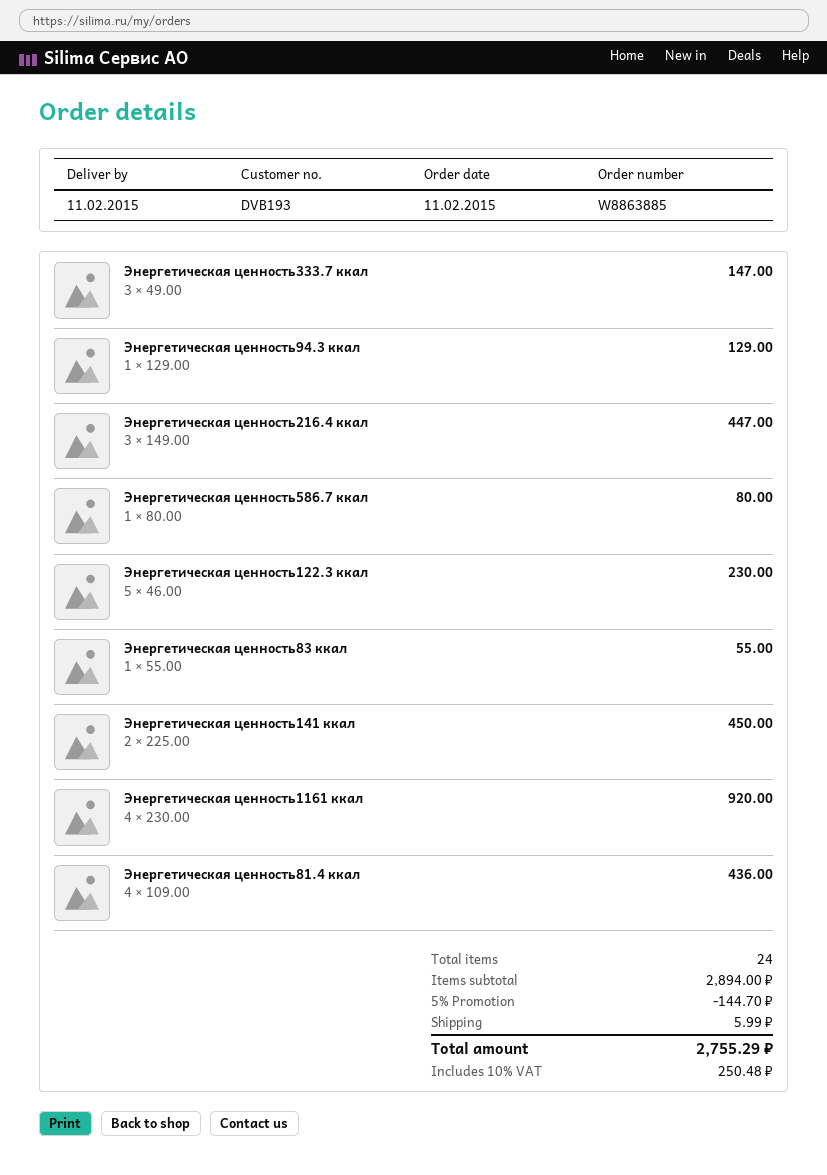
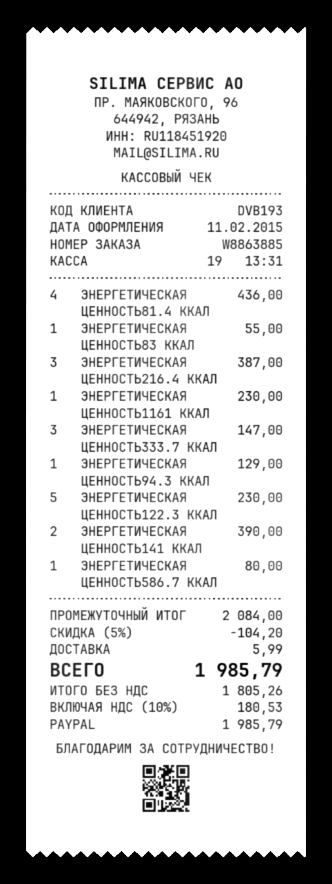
Энергетическая ценность216.4 ккал: 3 for 447.00 -> 3 for 387.00
Энергетическая ценность141 ккал: 2 for 450.00 -> 2 for 390.00
Энергетическая ценность1161 ккал: 4 for 920.00 -> 1 for 230.00
subtotal: 2894.00 -> 2084.00
discount: 5% = 144.70 -> 5% = 104.20
tax: 10% = 250.48 -> 10% = 180.53
total: 2755.29 -> 1985.79

